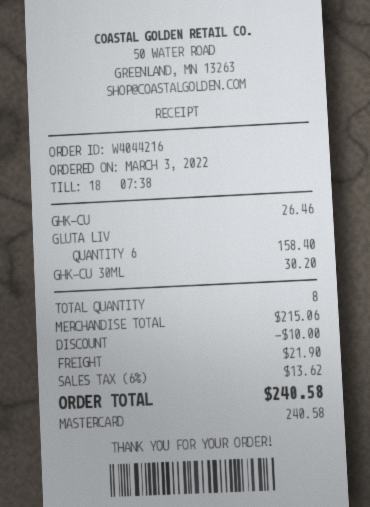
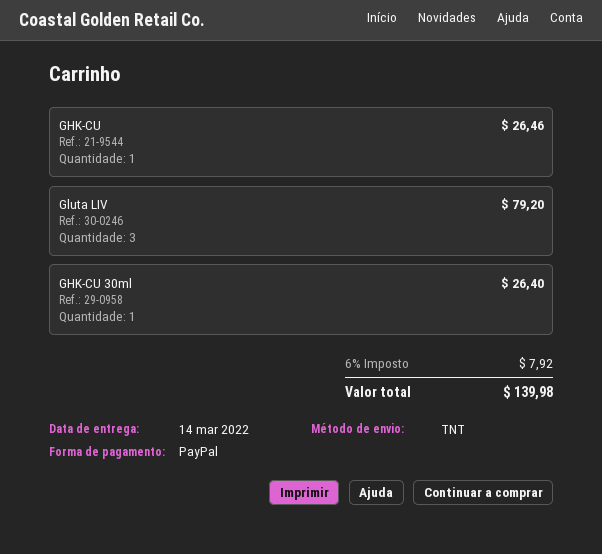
payment method: Mastercard -> PayPal
GLUTA LIV: 6 for 158.40 -> 3 for 79.20
GHK-CU 30ML: 1 for 30.20 -> 1 for 26.40
discount: 10.00 -> none
shipping: 21.90 -> none
tax: 6% = 13.62 -> 6% = 7.92
total: 240.58 -> 139.98

